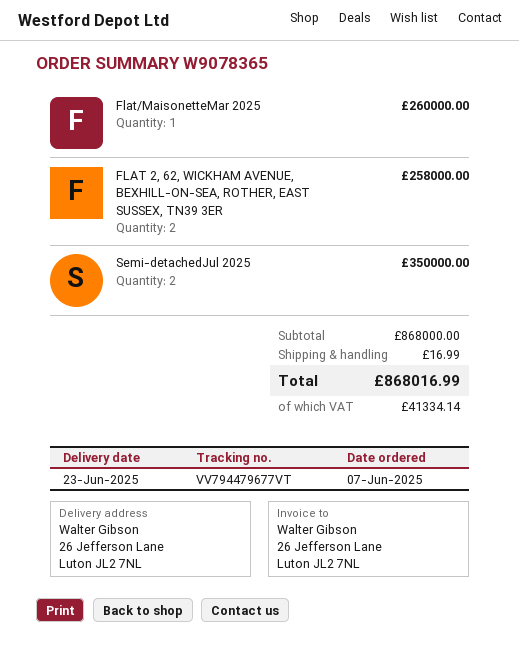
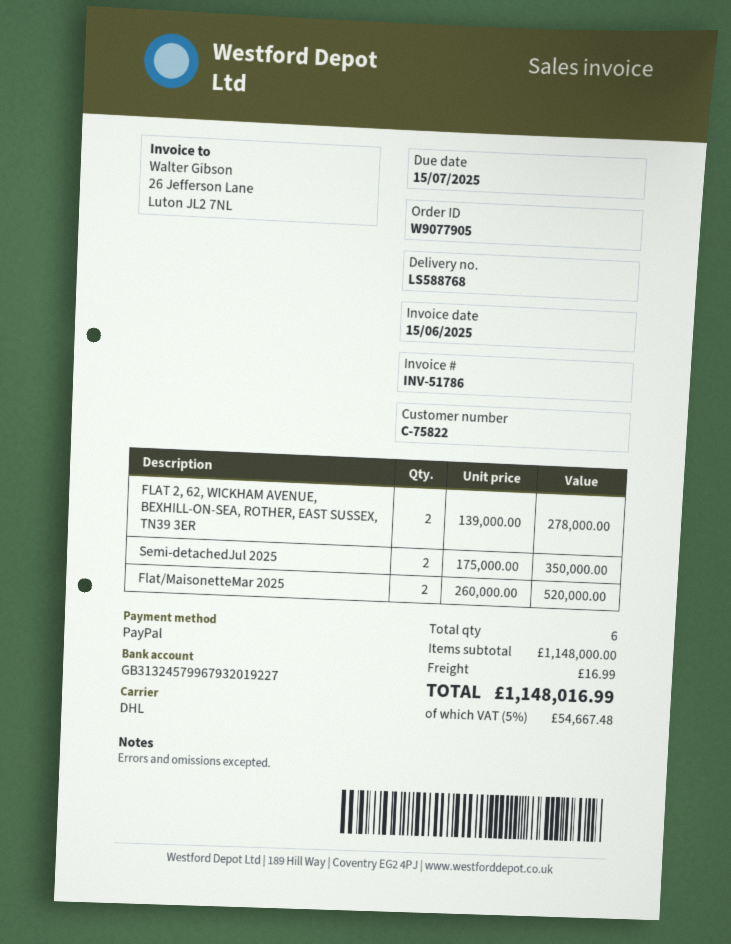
order number: W9078365 -> W9077905
Flat/MaisonetteMar 2025: 1 for 260000.00 -> 2 for 520000.00
FLAT 2, 62, WICKHAM AVENUE, BEXHILL-ON-SEA, ROTHER, EAST SUSSEX, TN39 3ER: 2 for 258000.00 -> 2 for 278000.00
subtotal: 868000.00 -> 1148000.00
tax: 41334.14 -> 54667.48
total: 868016.99 -> 1148016.99

